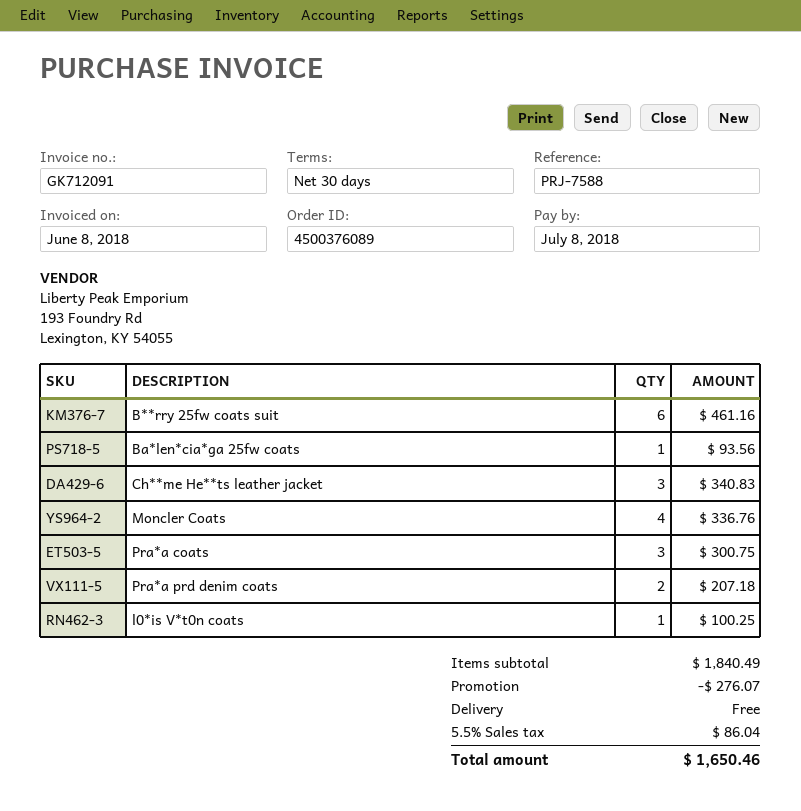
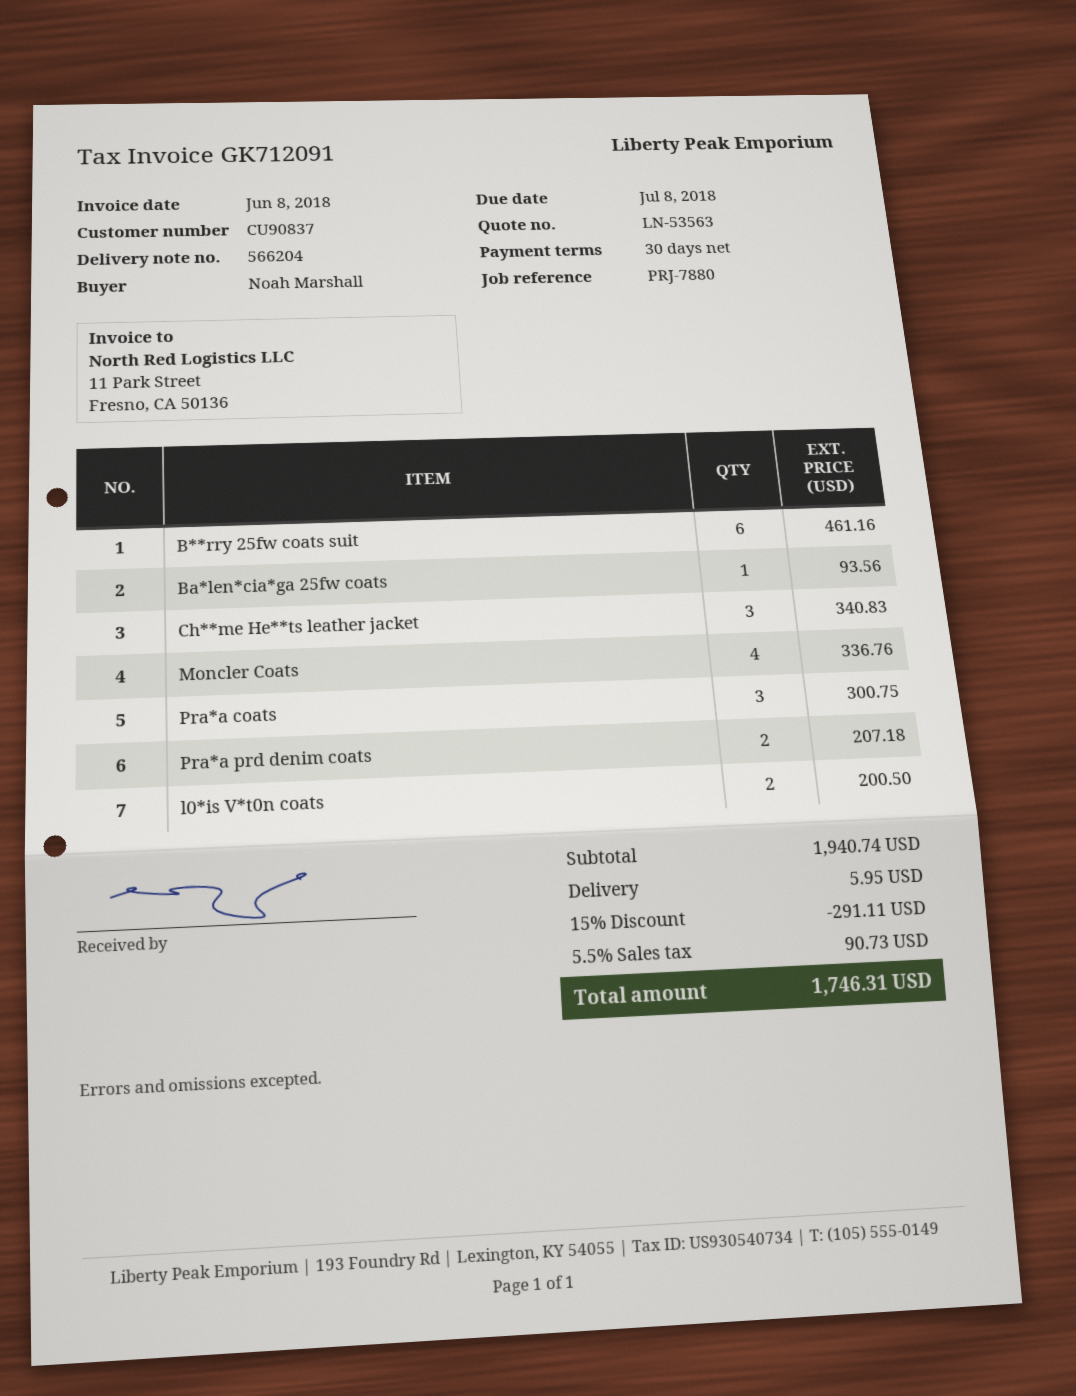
reference: PRJ-7588 -> PRJ-7880
l0*is V*t0n coats: 1 for 100.25 -> 2 for 200.50
subtotal: 1840.49 -> 1940.74
discount: 276.07 -> 291.11
shipping: 0.00 -> 5.95
tax: 5.5% = 86.04 -> 5.5% = 90.73
total: 1650.46 -> 1746.31

